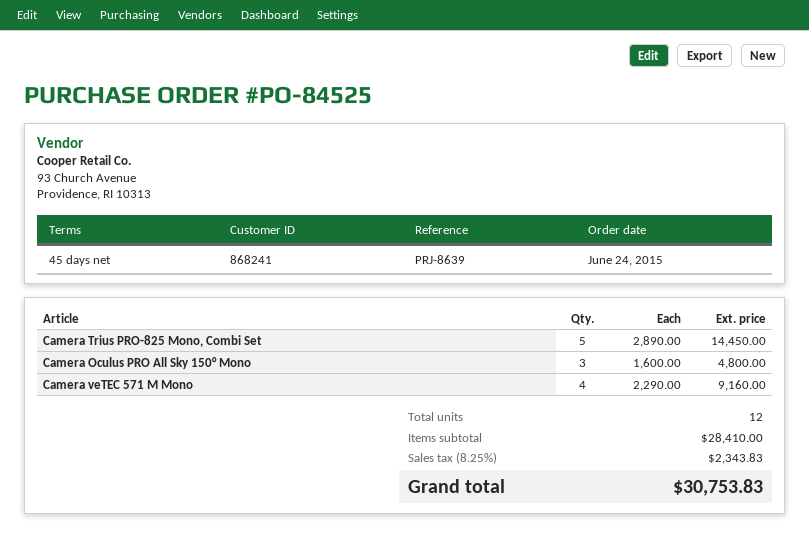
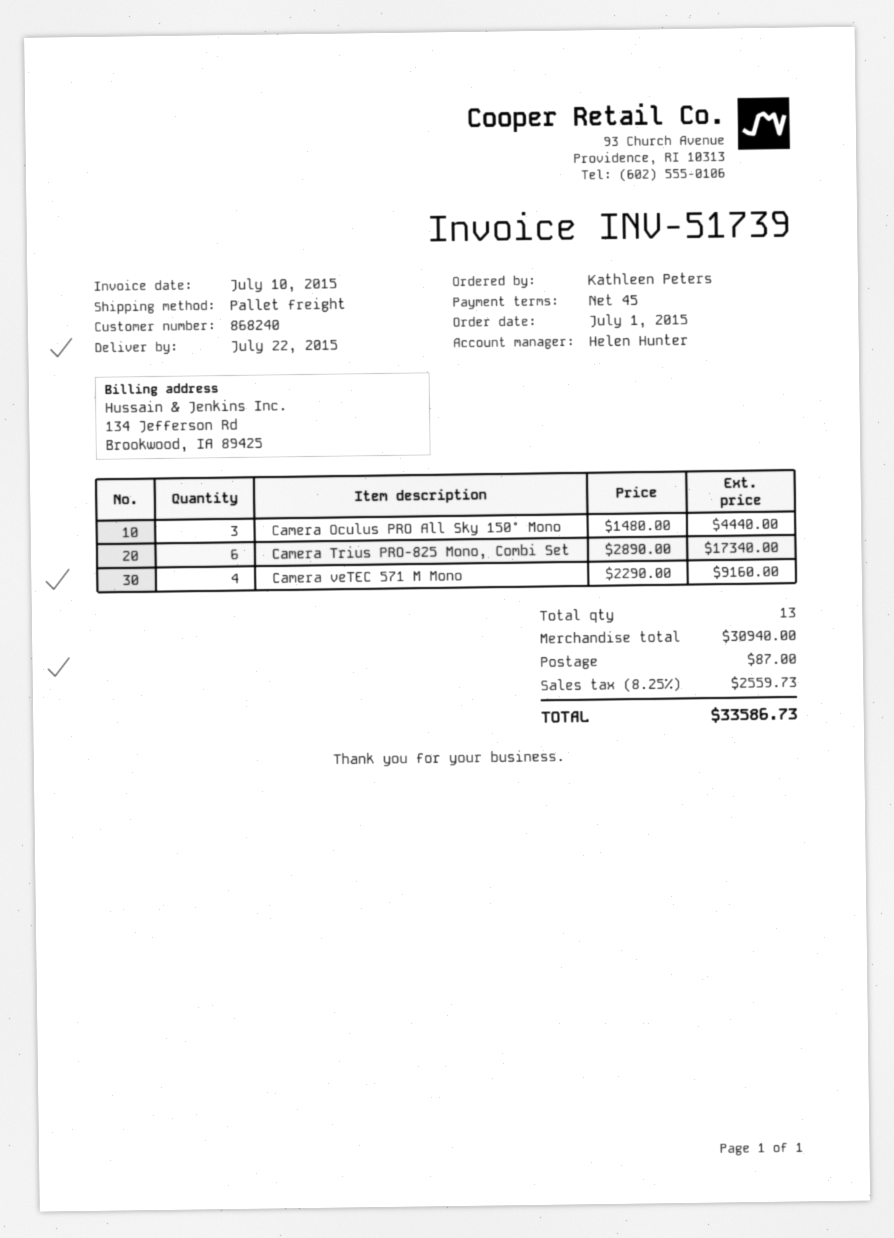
order date: 2015-06-24 -> 2015-07-01
customer number: 868241 -> 868240
Camera Trius PRO-825 Mono, Combi Set: 5 x 2890.00 = 14450.00 -> 6 x 2890.00 = 17340.00
Camera Oculus PRO All Sky 150° Mono: 3 x 1600.00 = 4800.00 -> 3 x 1480.00 = 4440.00
total quantity: 12 -> 13
subtotal: 28410.00 -> 30940.00
shipping: none -> 87.00
tax: 8.25% = 2343.83 -> 8.25% = 2559.73
total: 30753.83 -> 33586.73

